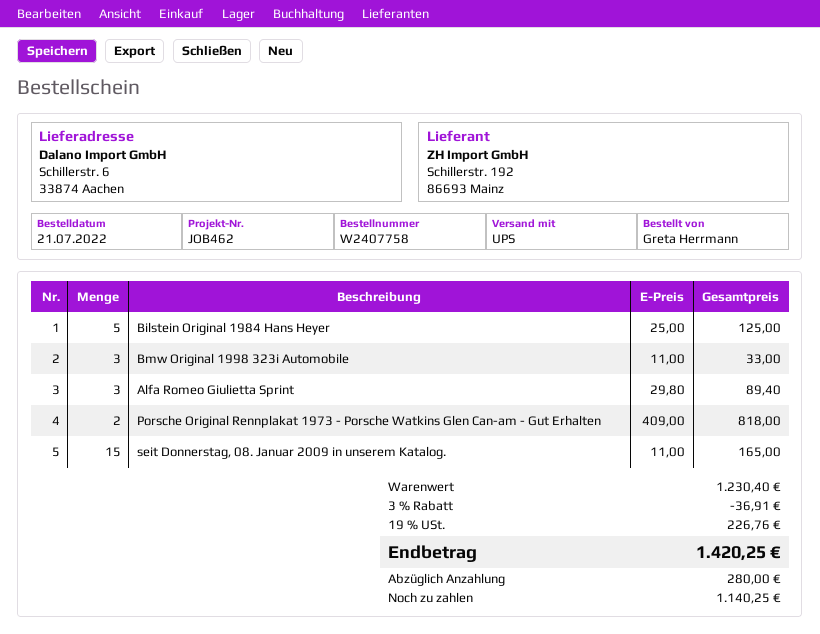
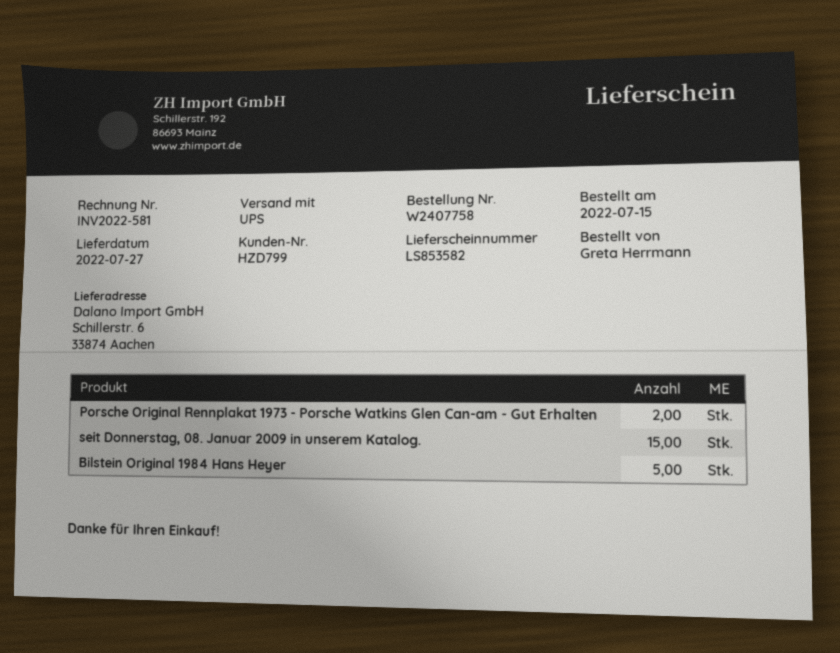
order date: 2022-07-21 -> 2022-07-15
Bmw Original 1998 323i Automobile: 3 -> none
Alfa Romeo Giulietta Sprint: 3 -> none

